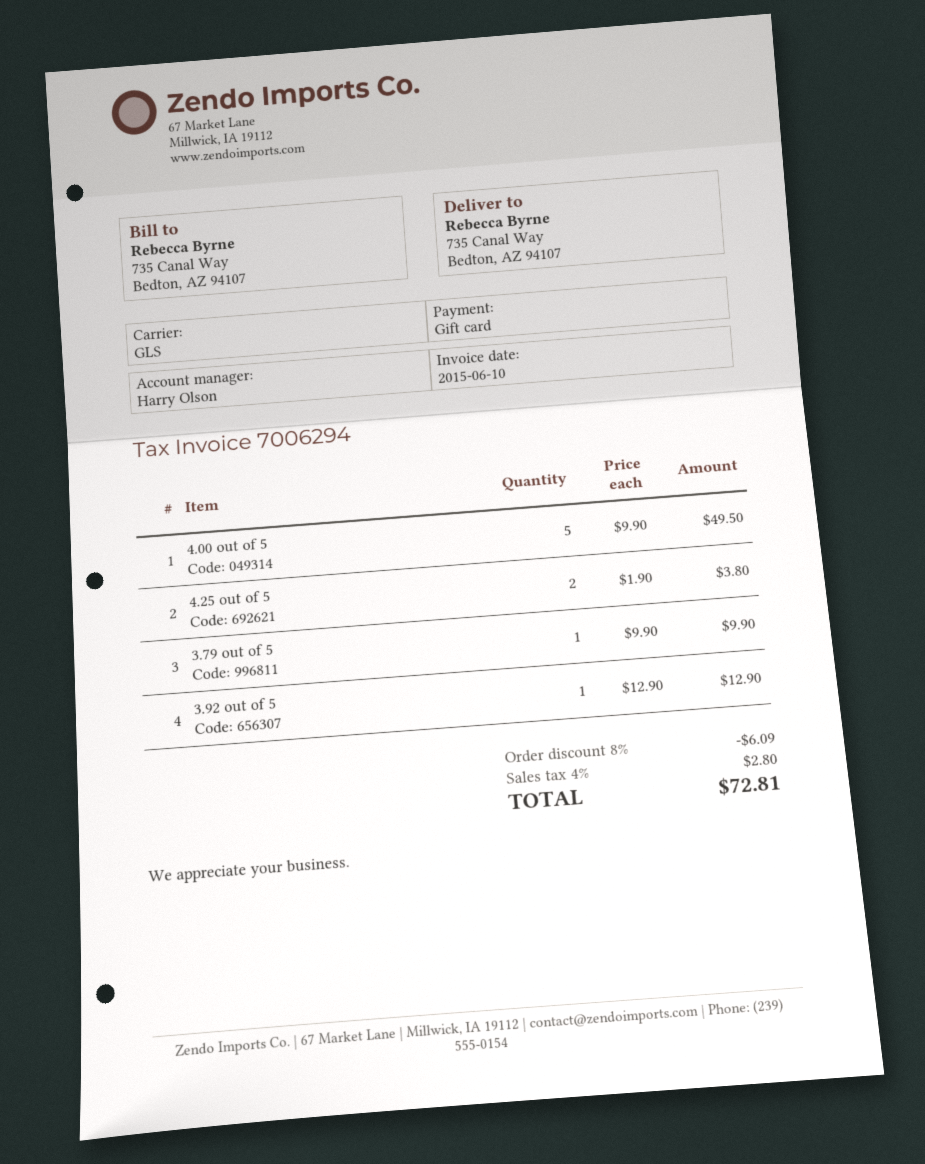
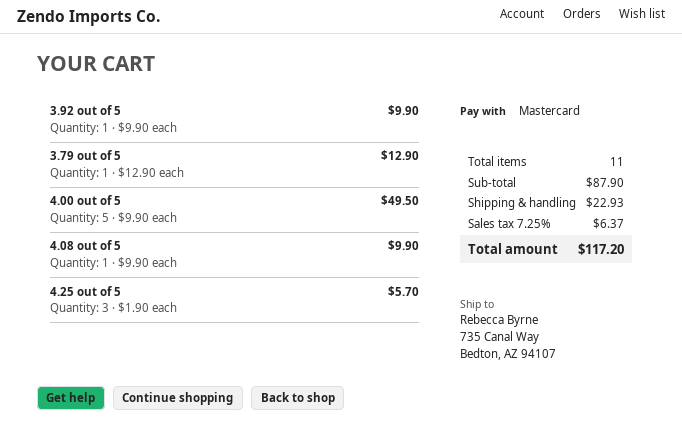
payment method: gift card -> Mastercard
4.25 out of 5: 2 x 1.90 = 3.80 -> 3 x 1.90 = 5.70
3.79 out of 5: 1 x 9.90 = 9.90 -> 1 x 12.90 = 12.90
3.92 out of 5: 1 x 12.90 = 12.90 -> 1 x 9.90 = 9.90
4.08 out of 5: none -> 1 x 9.90 = 9.90
discount: 8% = 6.09 -> none
shipping: none -> 22.93
tax: 4% = 2.80 -> 7.25% = 6.37
total: 72.81 -> 117.20

